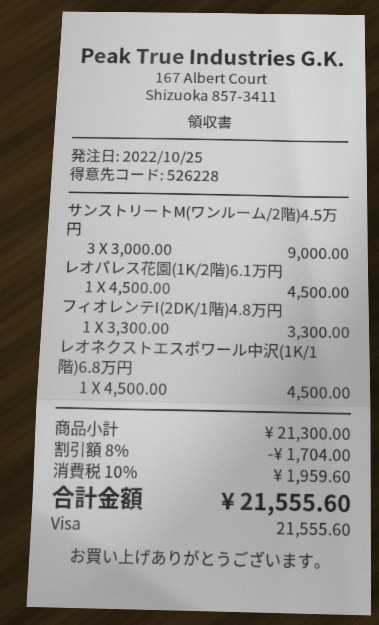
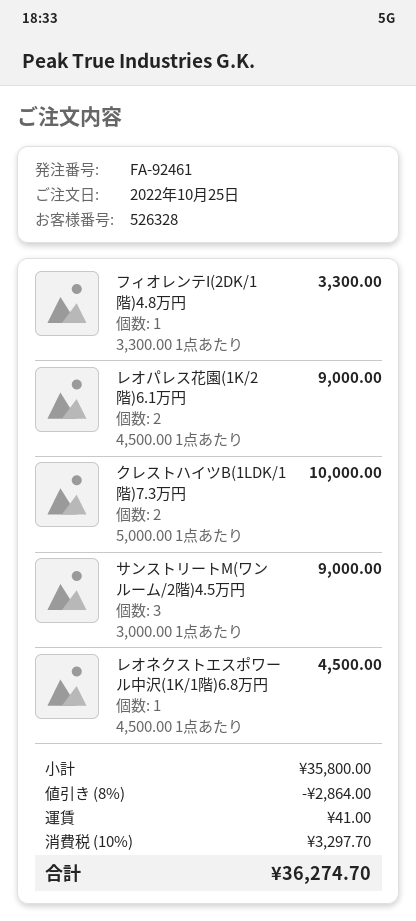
customer number: 526228 -> 526328
レオパレス花園(1K/2階)6.1万円: 1 x 4500.00 = 4500.00 -> 2 x 4500.00 = 9000.00
クレストハイツB(1LDK/1階)7.3万円: none -> 2 x 5000.00 = 10000.00
subtotal: 21300.00 -> 35800.00
discount: 8% = 1704.00 -> 8% = 2864.00
shipping: none -> 41.00
tax: 10% = 1959.60 -> 10% = 3297.70
total: 21555.60 -> 36274.70

